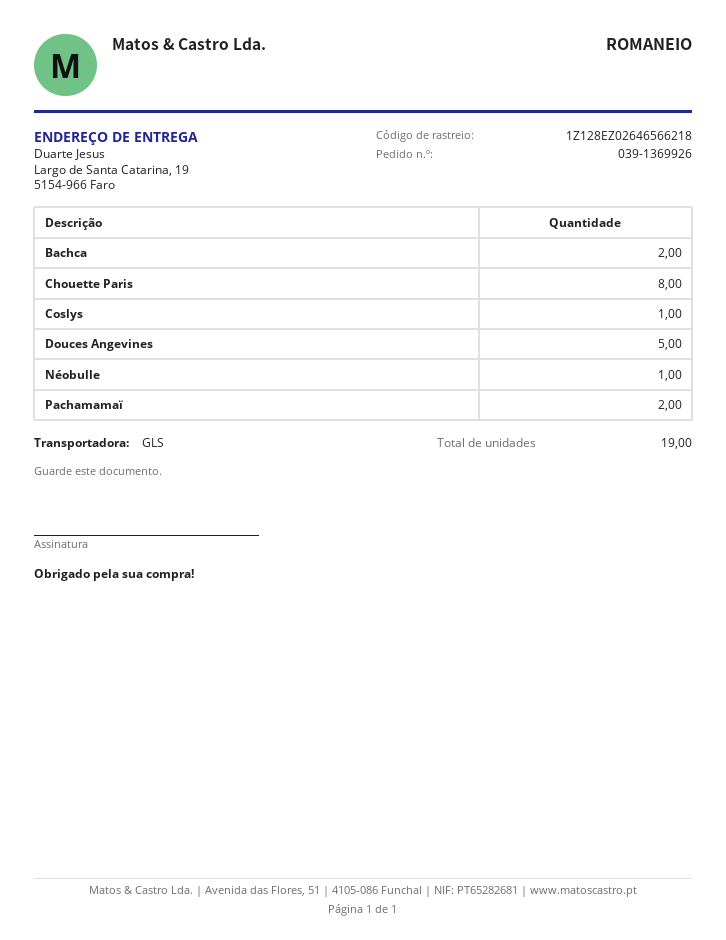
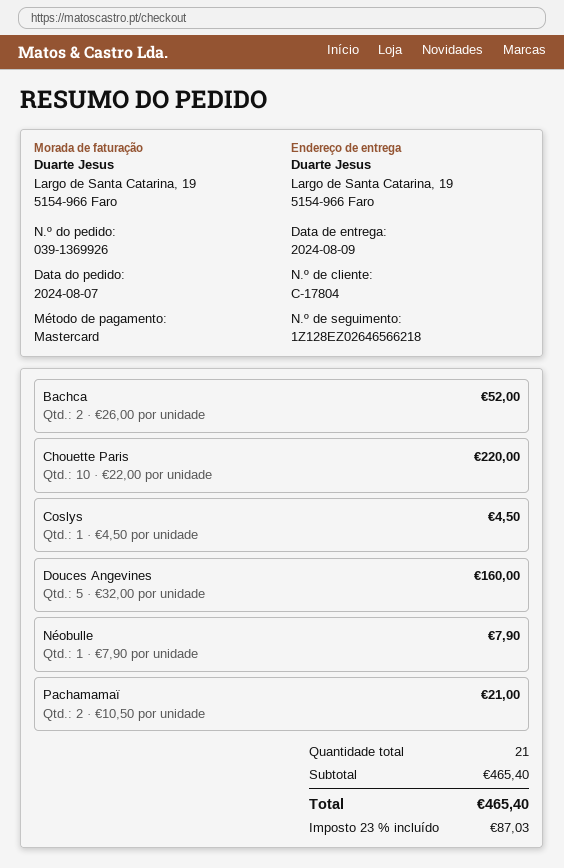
Chouette Paris: 8 -> 10
total quantity: 19 -> 21

